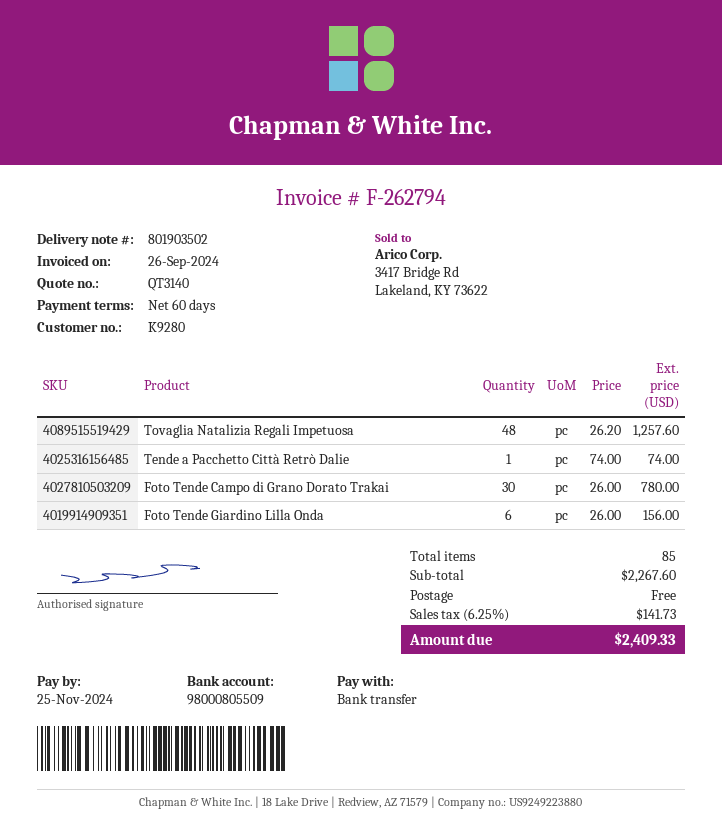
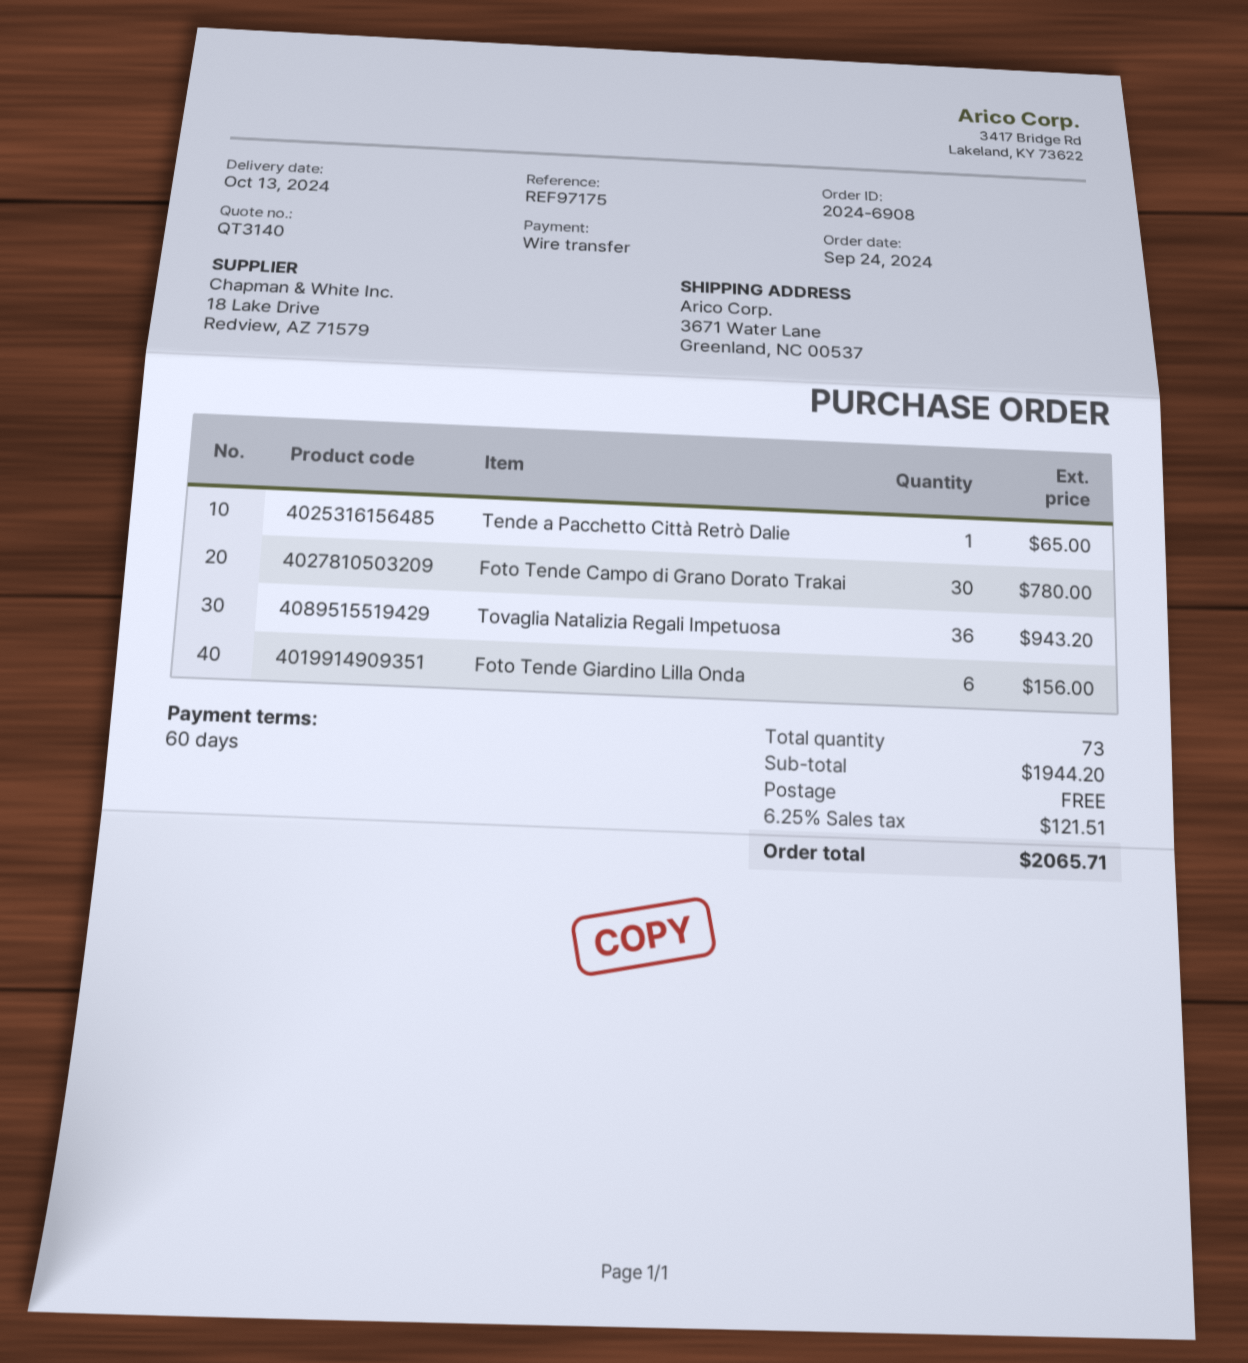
Tovaglia Natalizia Regali Impetuosa: 48 for 1257.60 -> 36 for 943.20
Tende a Pacchetto Città Retrò Dalie: 1 for 74.00 -> 1 for 65.00
total quantity: 85 -> 73
subtotal: 2267.60 -> 1944.20
tax: 6.25% = 141.73 -> 6.25% = 121.51
total: 2409.33 -> 2065.71

